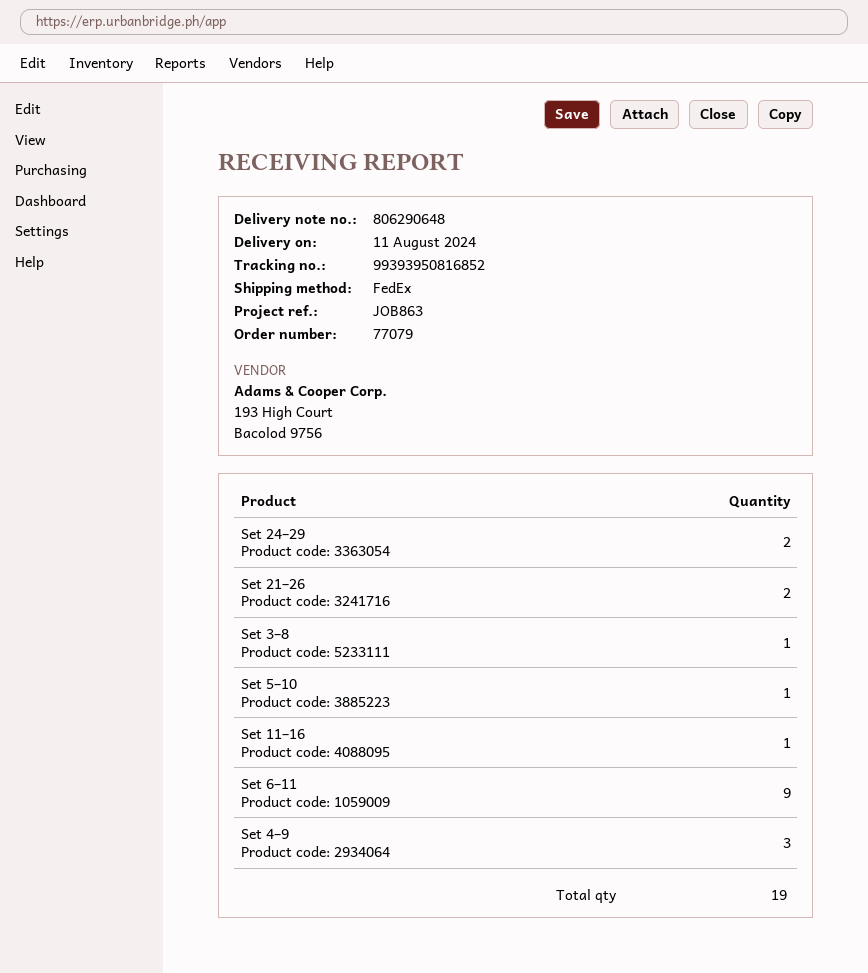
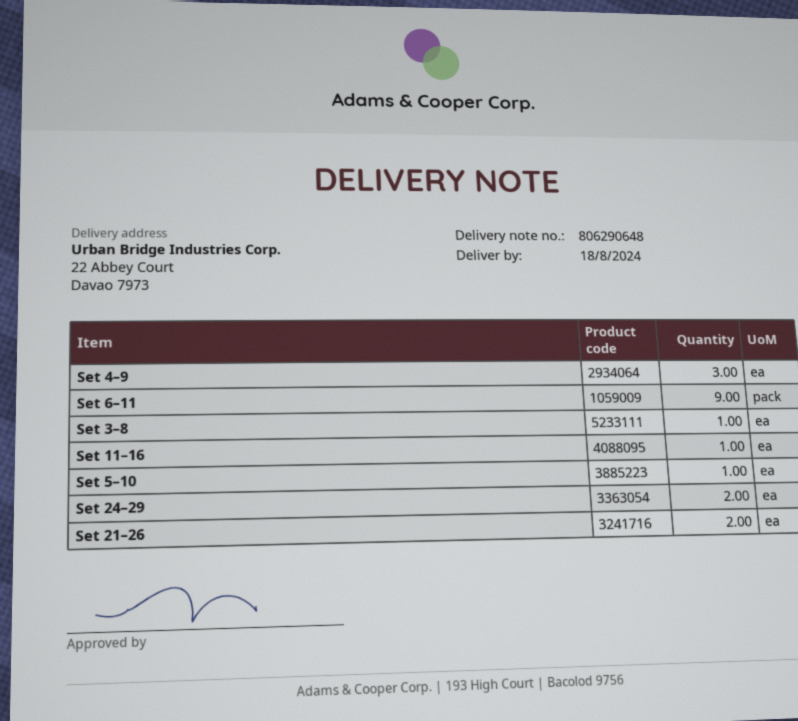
delivery date: 2024-08-11 -> 2024-08-18

